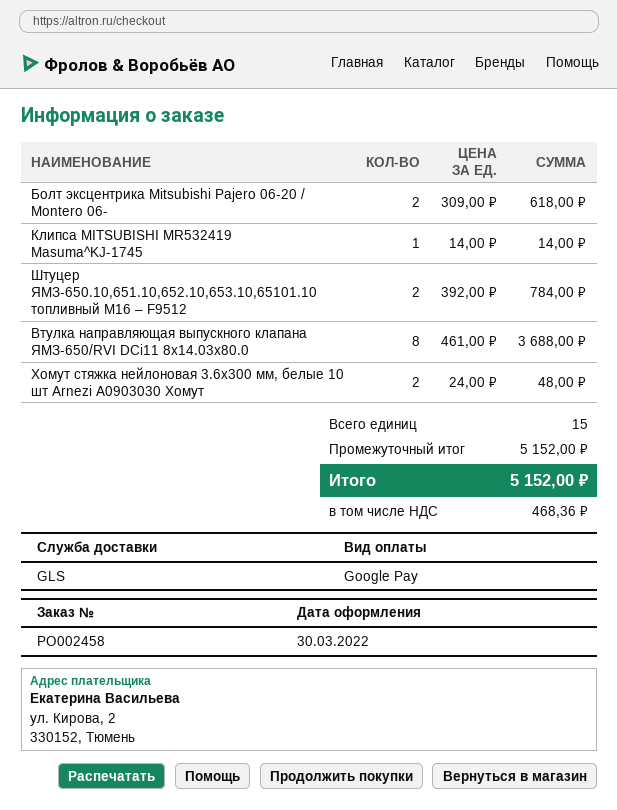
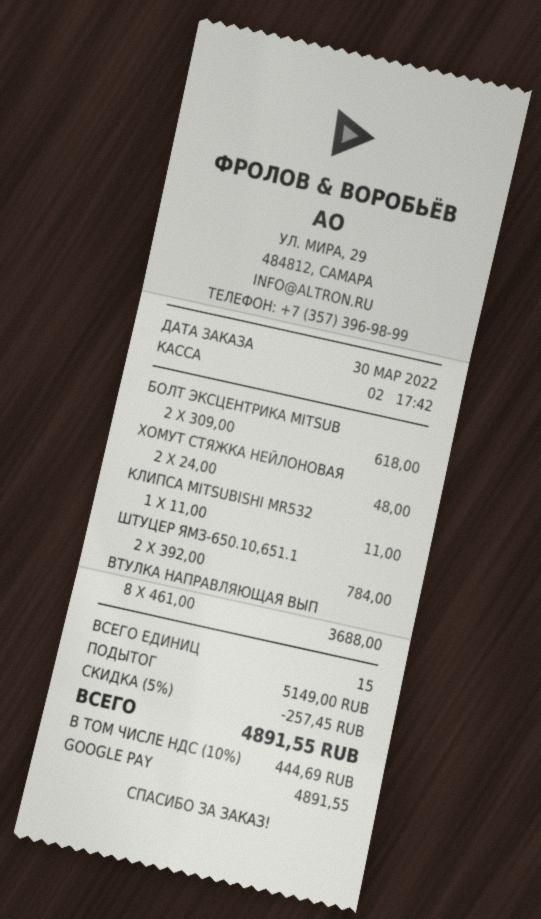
Клипса MITSUBISHI MR532419 Masuma^KJ-1745: 1 x 14.00 = 14.00 -> 1 x 11.00 = 11.00
subtotal: 5152.00 -> 5149.00
discount: none -> 5% = 257.45
tax: 468.36 -> 444.69
total: 5152.00 -> 4891.55

